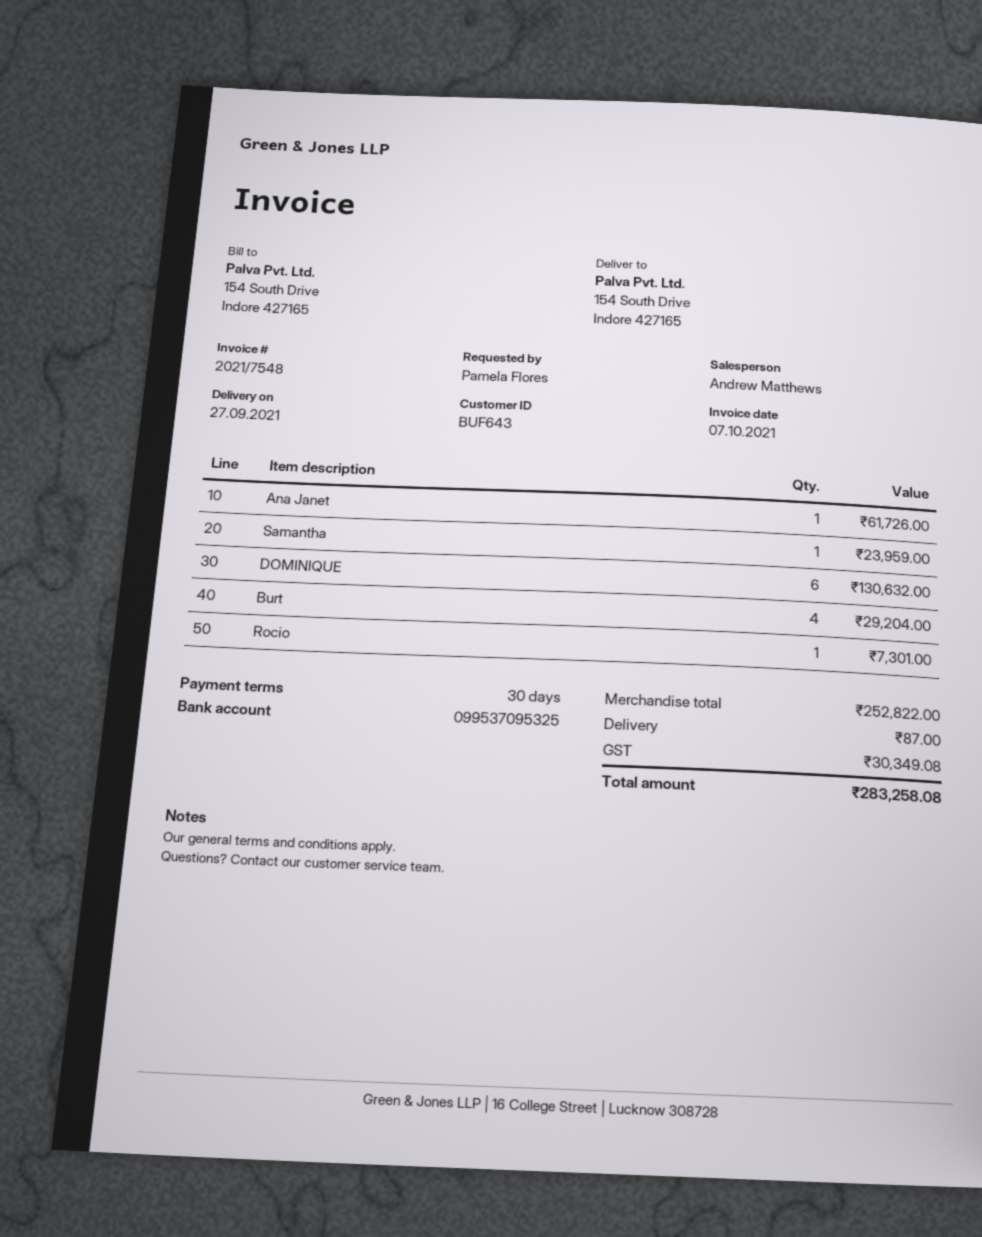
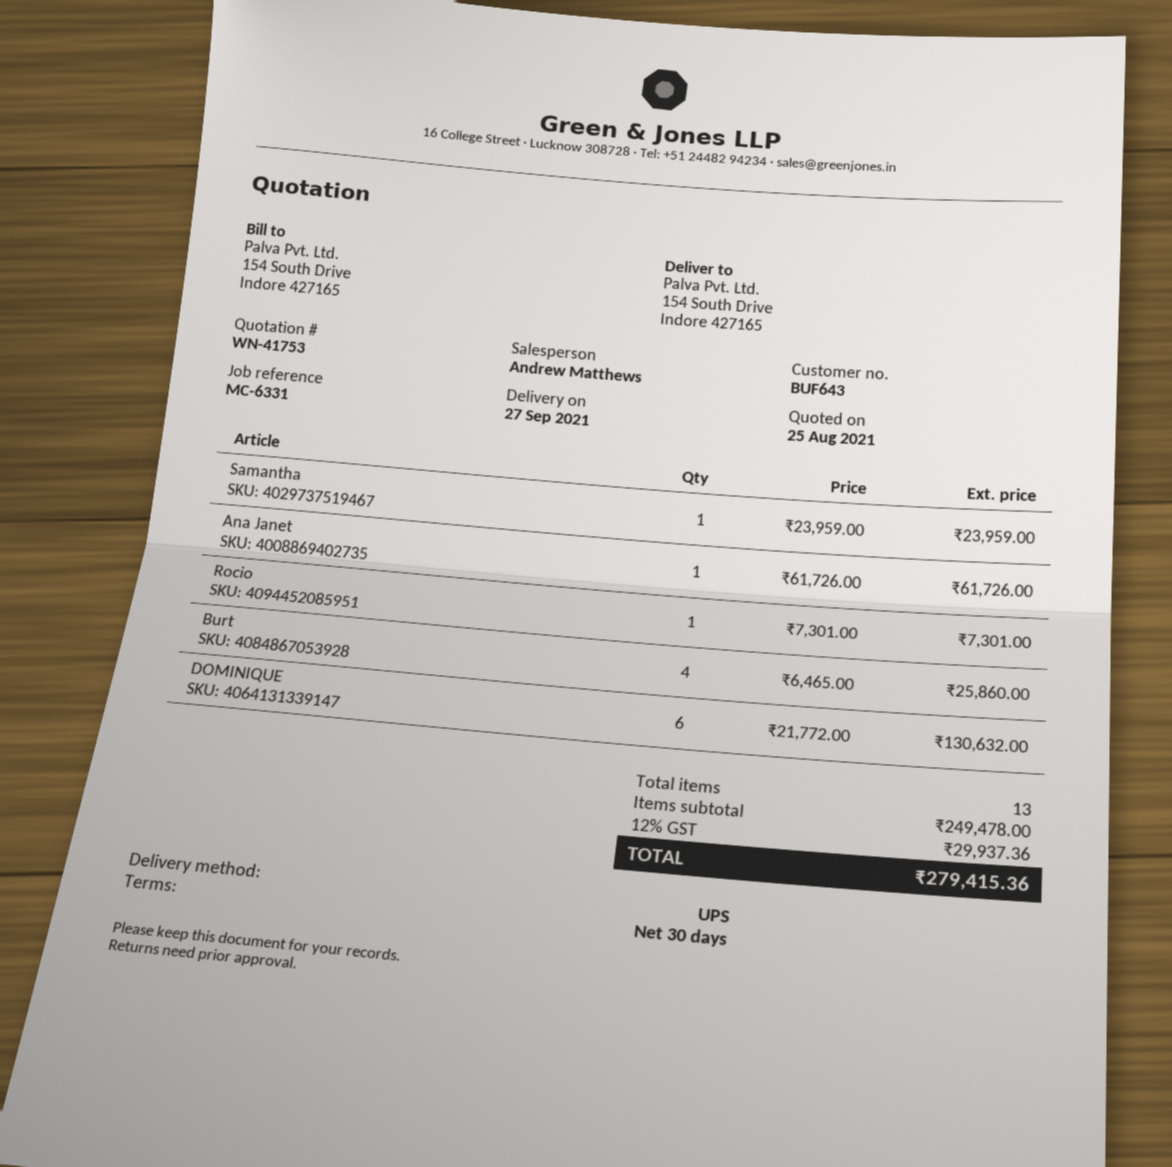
Burt: 4 for 29204.00 -> 4 for 25860.00
subtotal: 252822.00 -> 249478.00
shipping: 87.00 -> none
tax: 30349.08 -> 29937.36
total: 283258.08 -> 279415.36

